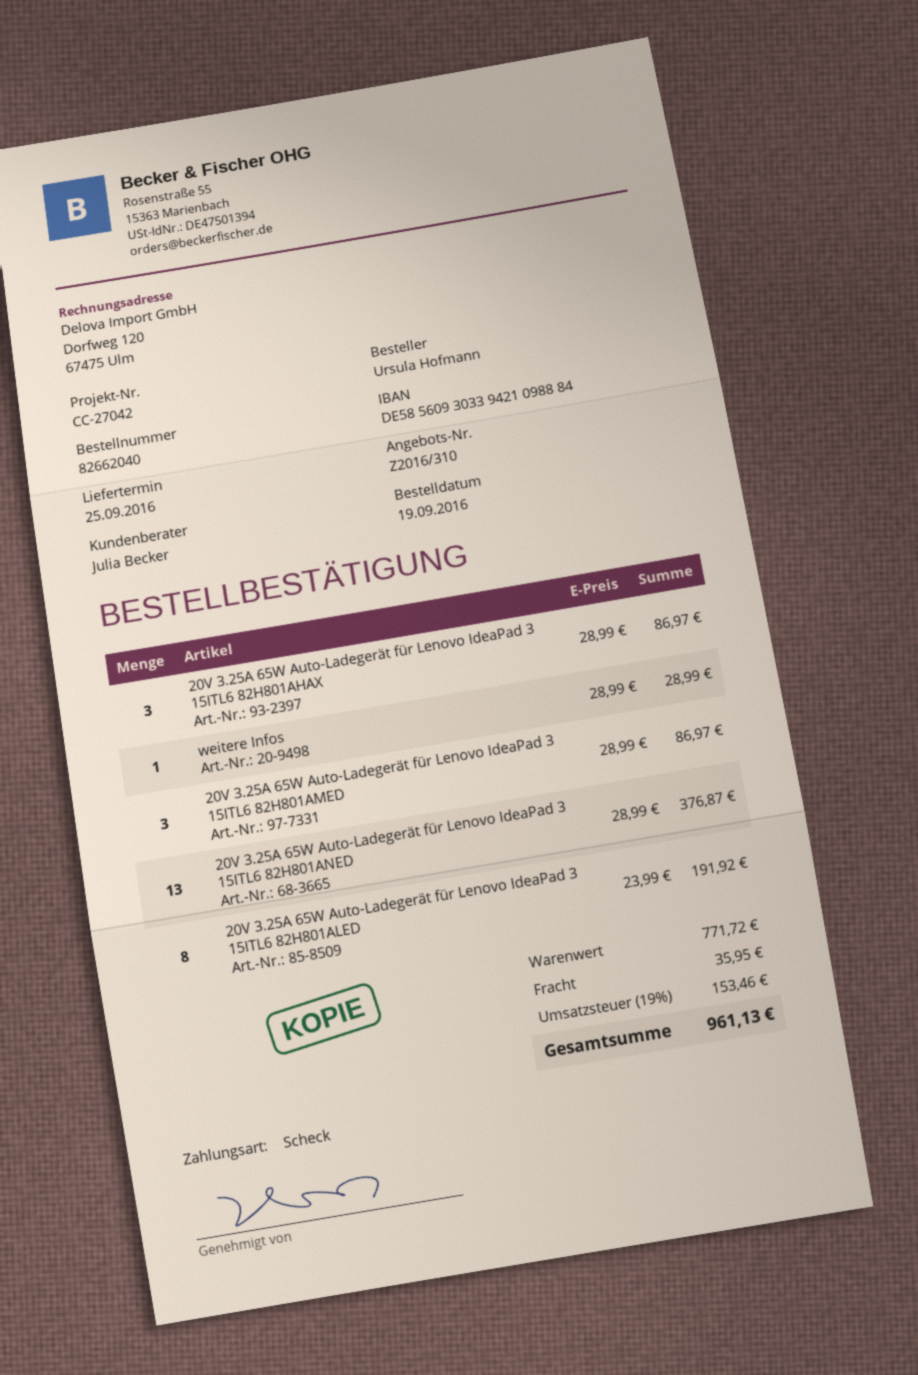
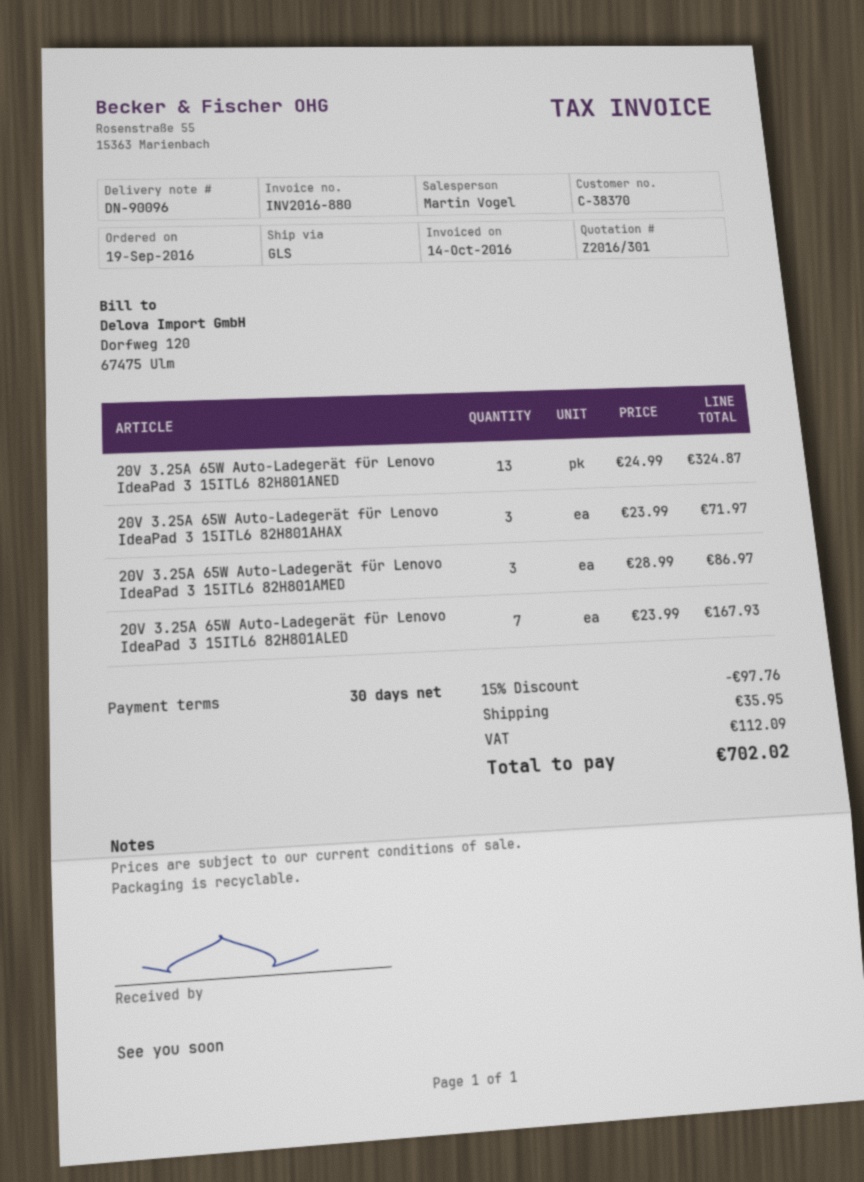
quote number: Z2016/310 -> Z2016/301
sales rep: Julia Becker -> Martin Vogel
20V 3.25A 65W Auto-Ladegerät für Lenovo IdeaPad 3 15ITL6 82H801AHAX: 3 x 28.99 = 86.97 -> 3 x 23.99 = 71.97
weitere Infos: 1 x 28.99 = 28.99 -> none
20V 3.25A 65W Auto-Ladegerät für Lenovo IdeaPad 3 15ITL6 82H801ANED: 13 x 28.99 = 376.87 -> 13 x 24.99 = 324.87
20V 3.25A 65W Auto-Ladegerät für Lenovo IdeaPad 3 15ITL6 82H801ALED: 8 x 23.99 = 191.92 -> 7 x 23.99 = 167.93
discount: none -> 15% = 97.76
tax: 153.46 -> 112.09
total: 961.13 -> 702.02

